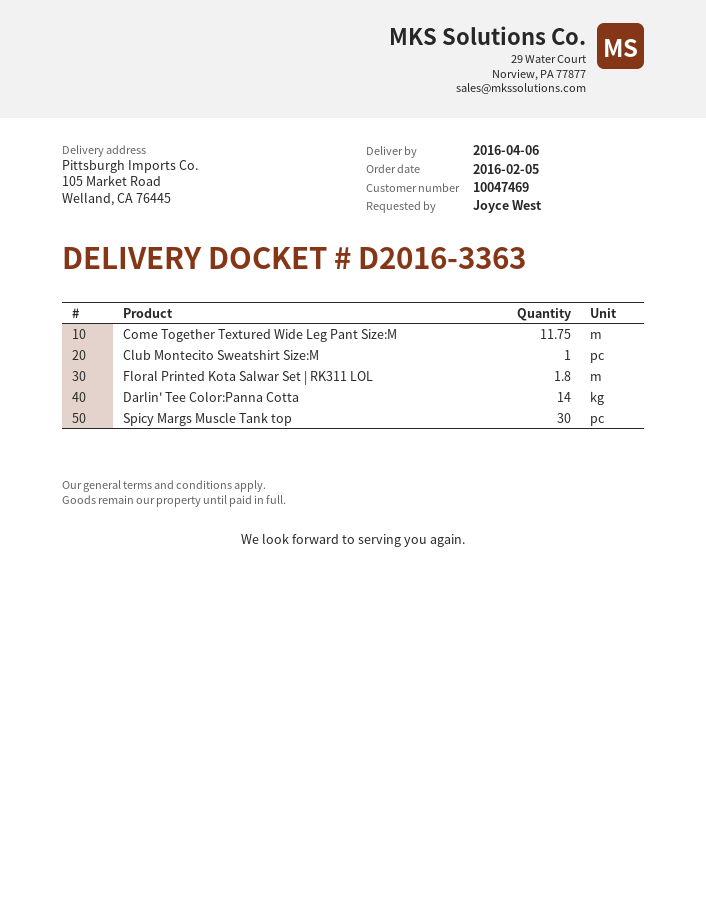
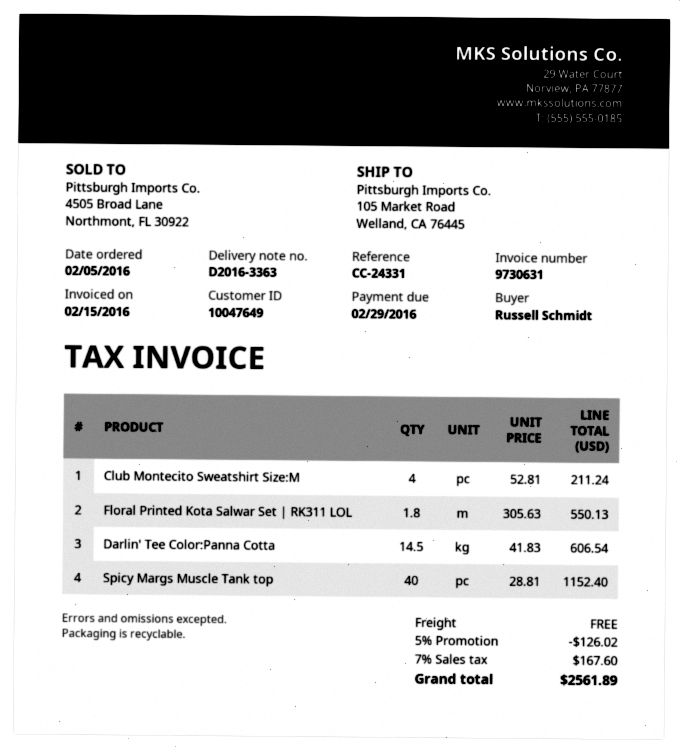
customer number: 10047469 -> 10047649
ordered by: Joyce West -> Russell Schmidt
Come Together Textured Wide Leg Pant Size:M: 11.75 -> none
Club Montecito Sweatshirt Size:M: 1 -> 4
Darlin' Tee Color:Panna Cotta: 14 -> 14.5
Spicy Margs Muscle Tank top: 30 -> 40

